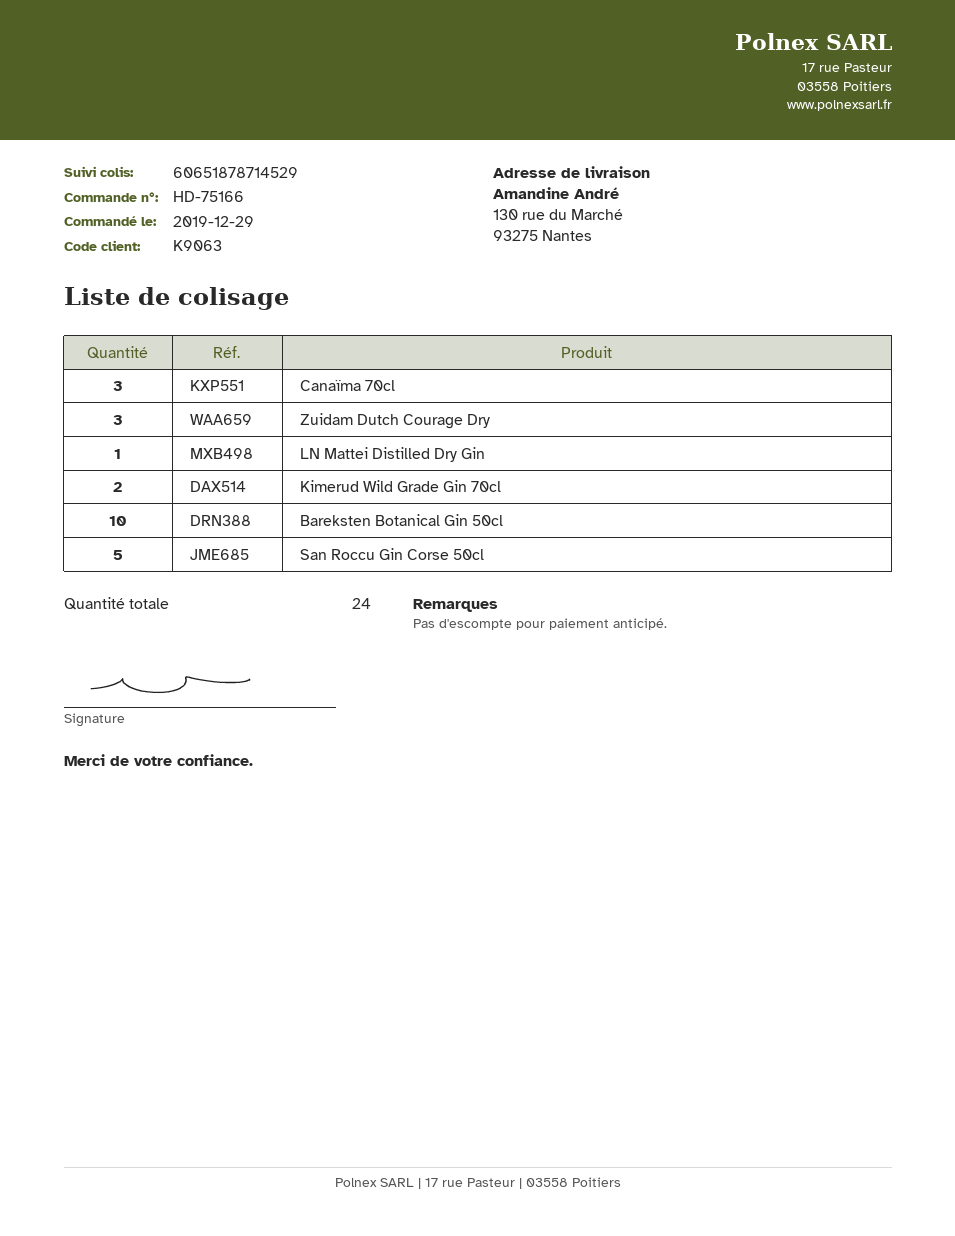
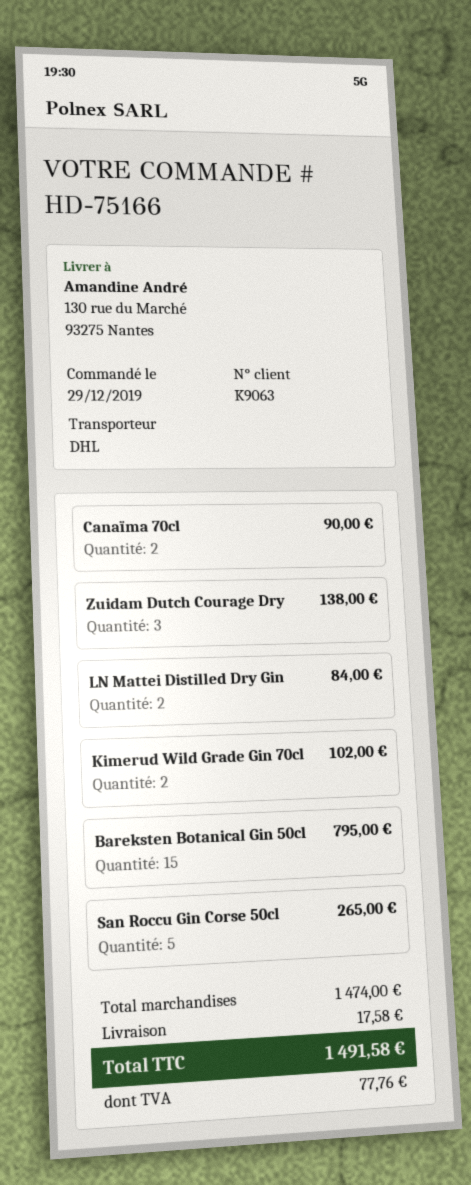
Canaïma 70cl: 3 -> 2
LN Mattei Distilled Dry Gin: 1 -> 2
Bareksten Botanical Gin 50cl: 10 -> 15

